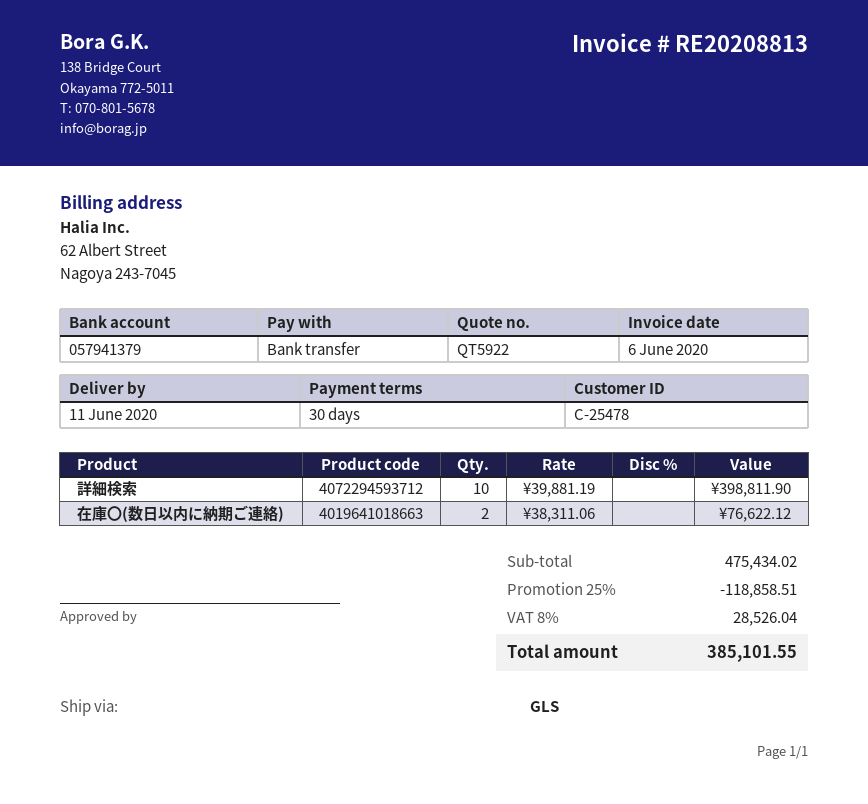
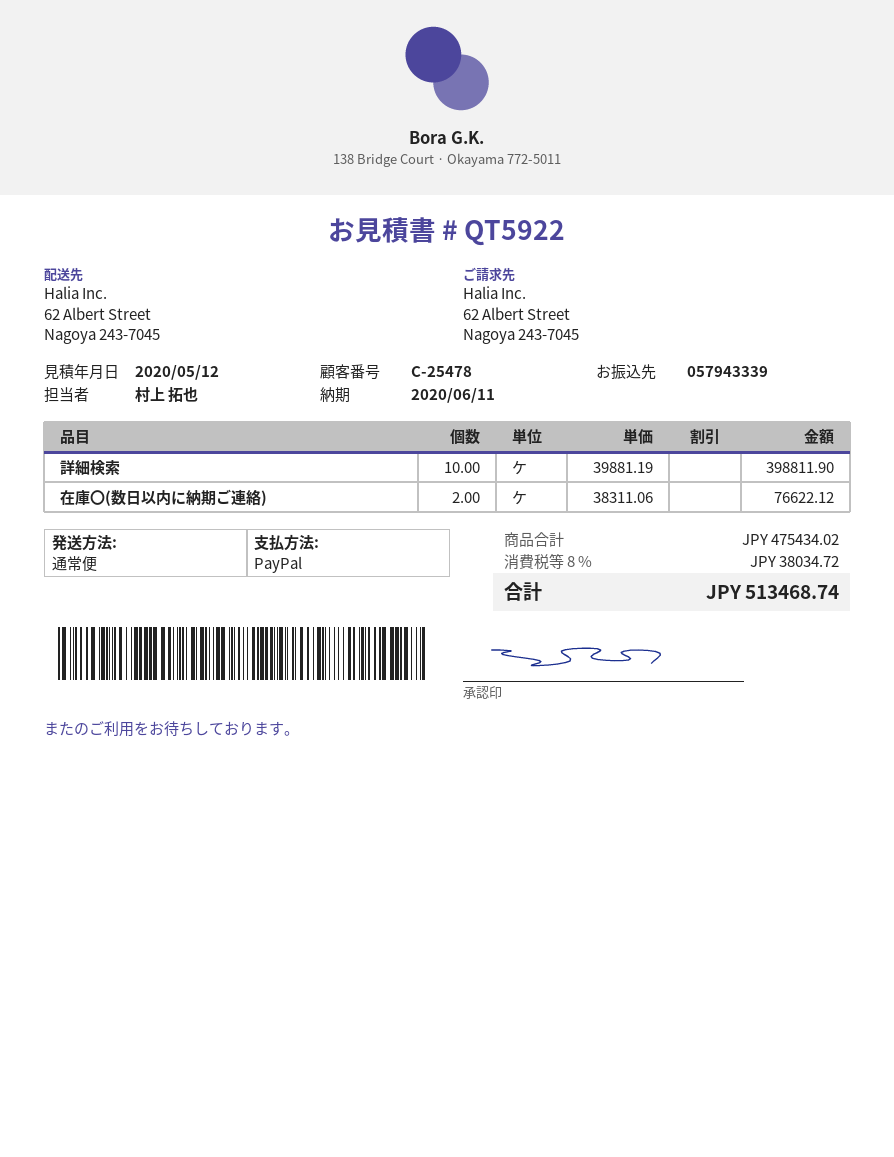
payment method: bank transfer -> PayPal
bank account: 057941379 -> 057943339
shipping method: GLS -> standard
discount: 25% = 118858.51 -> none
tax: 8% = 28526.04 -> 8% = 38034.72
total: 385101.55 -> 513468.74

